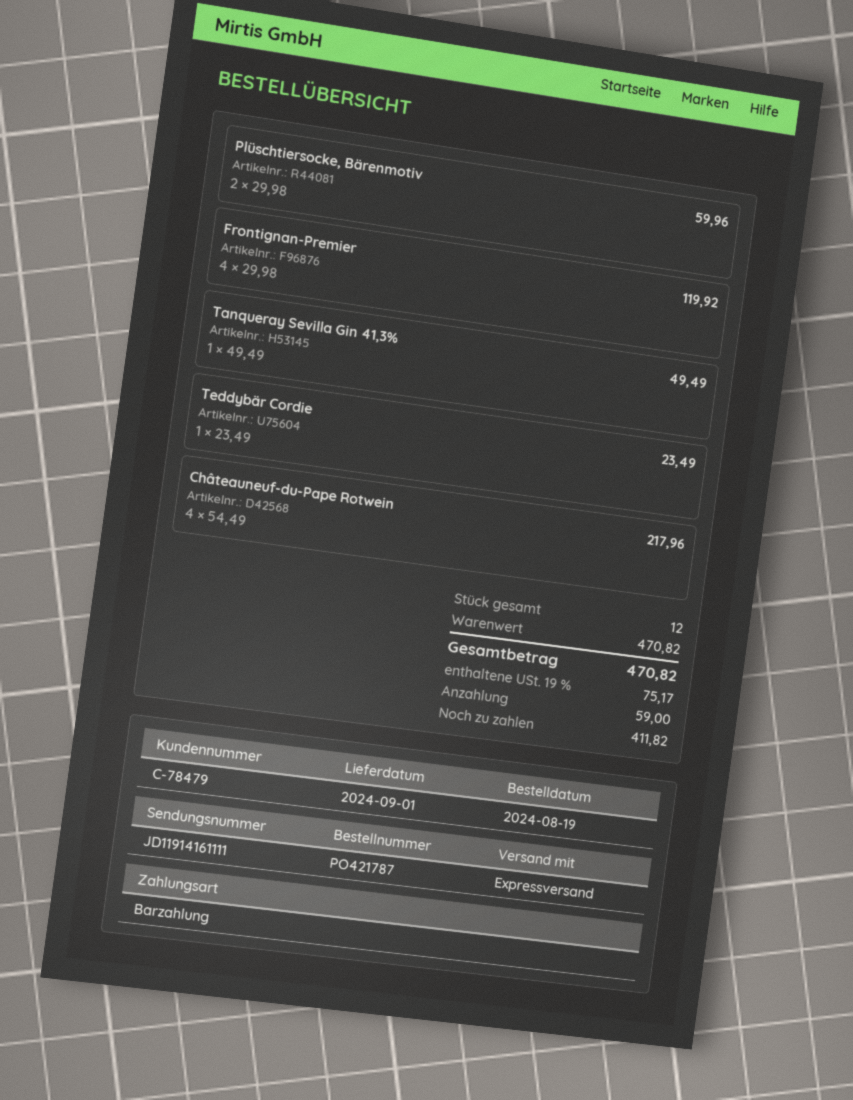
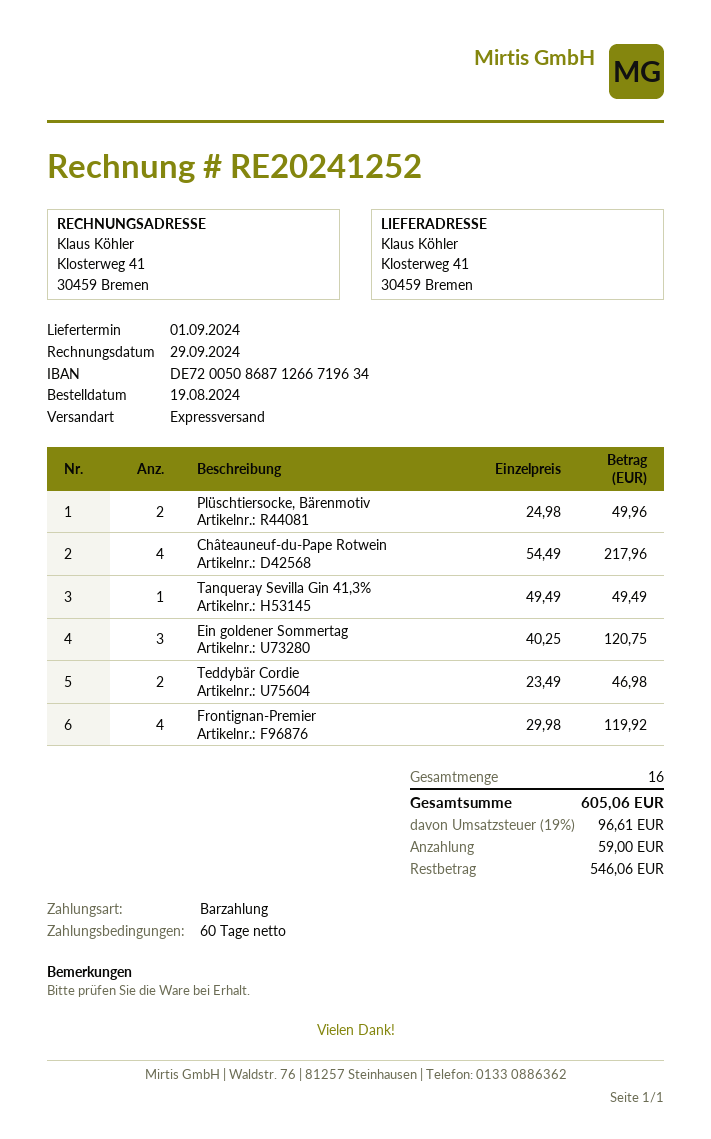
Plüschtiersocke, Bärenmotiv: 2 x 29.98 = 59.96 -> 2 x 24.98 = 49.96
Teddybär Cordie: 1 x 23.49 = 23.49 -> 2 x 23.49 = 46.98
Ein goldener Sommertag: none -> 3 x 40.25 = 120.75
total quantity: 12 -> 16
tax: 19% = 75.17 -> 19% = 96.61
total: 470.82 -> 605.06
balance: 411.82 -> 546.06

